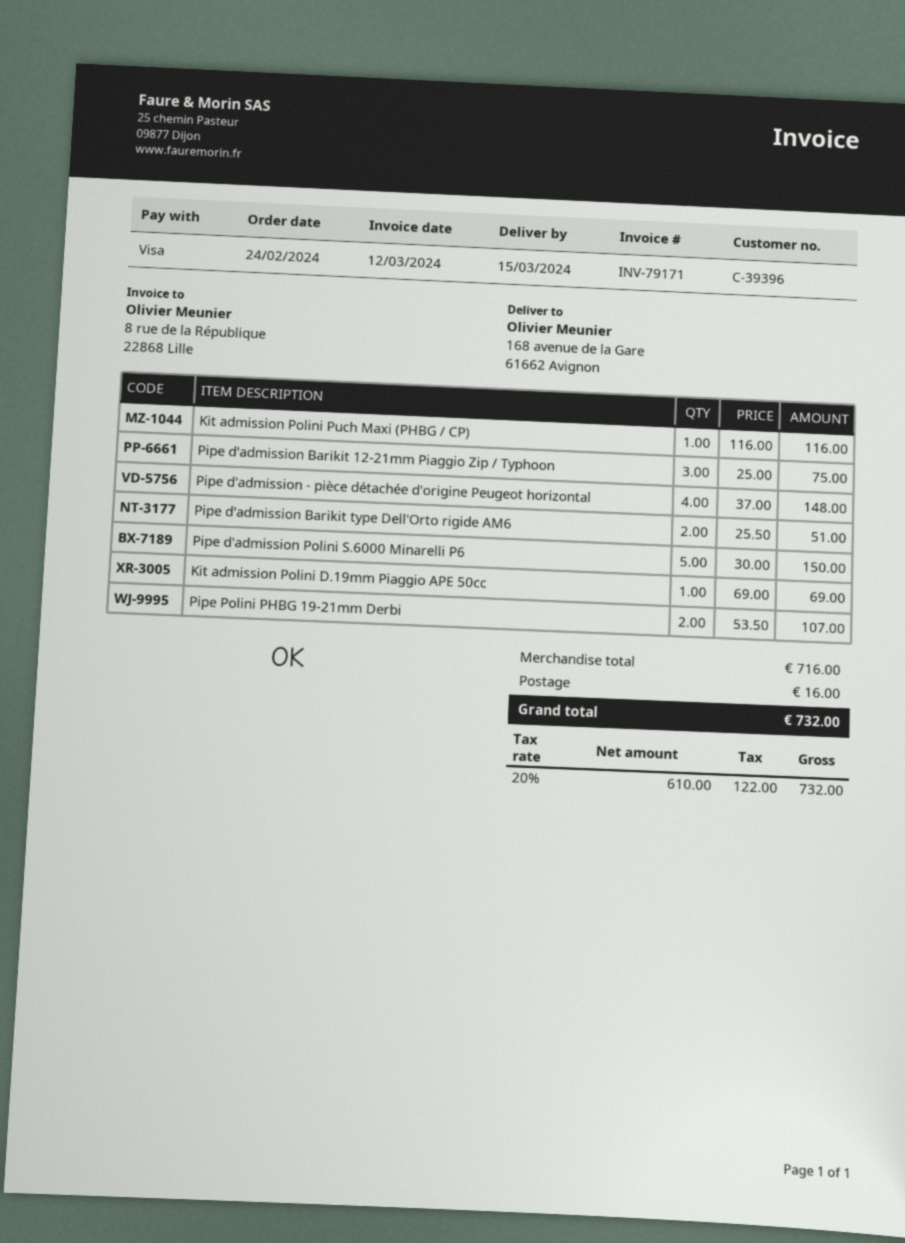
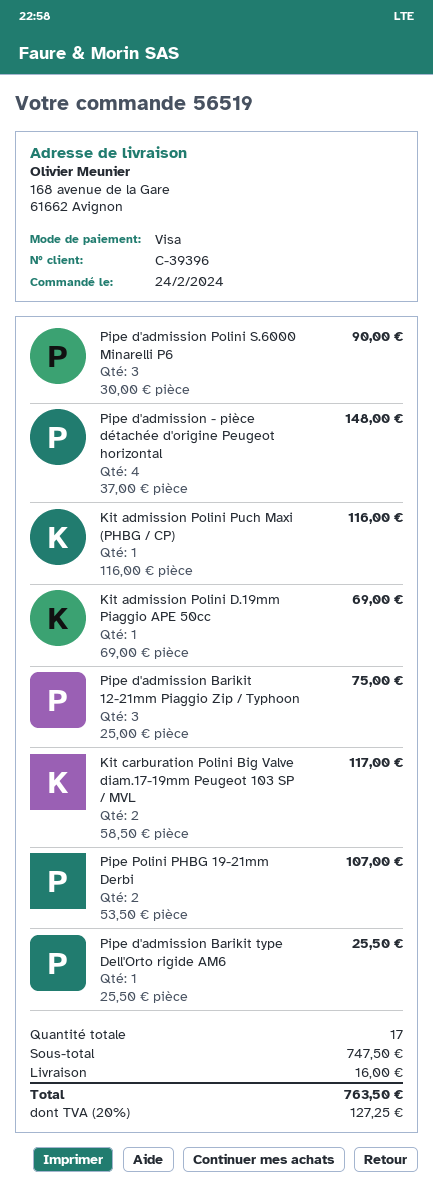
Pipe d'admission Barikit type Dell'Orto rigide AM6: 2 x 25.50 = 51.00 -> 1 x 25.50 = 25.50
Pipe d'admission Polini S.6000 Minarelli P6: 5 x 30.00 = 150.00 -> 3 x 30.00 = 90.00
Kit carburation Polini Big Valve diam.17-19mm Peugeot 103 SP / MVL: none -> 2 x 58.50 = 117.00
subtotal: 716.00 -> 747.50
tax: 20% = 122.00 -> 20% = 127.25
total: 732.00 -> 763.50

